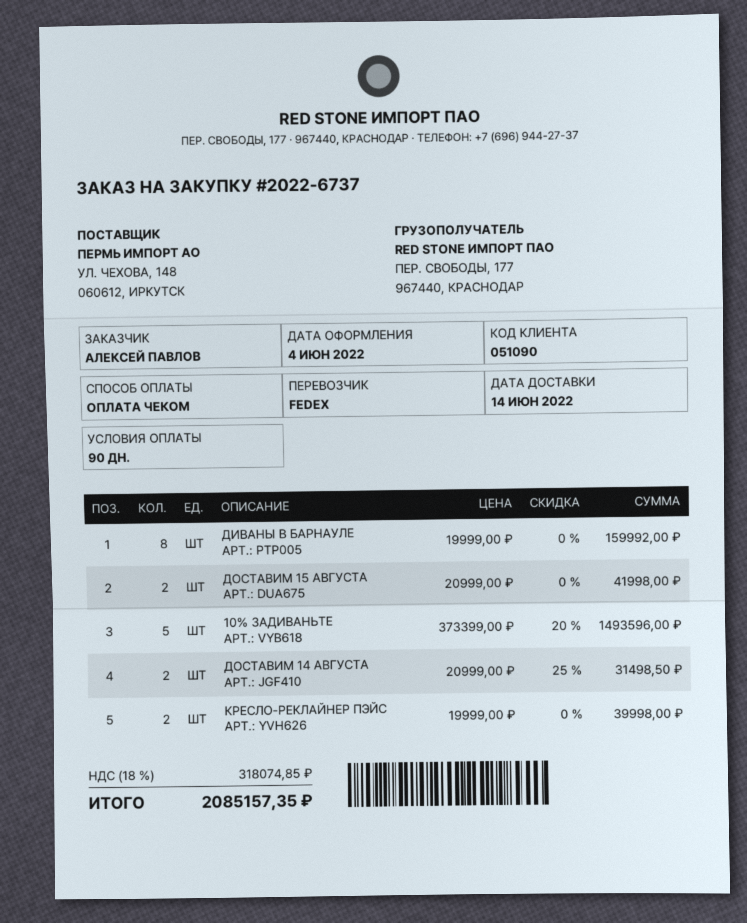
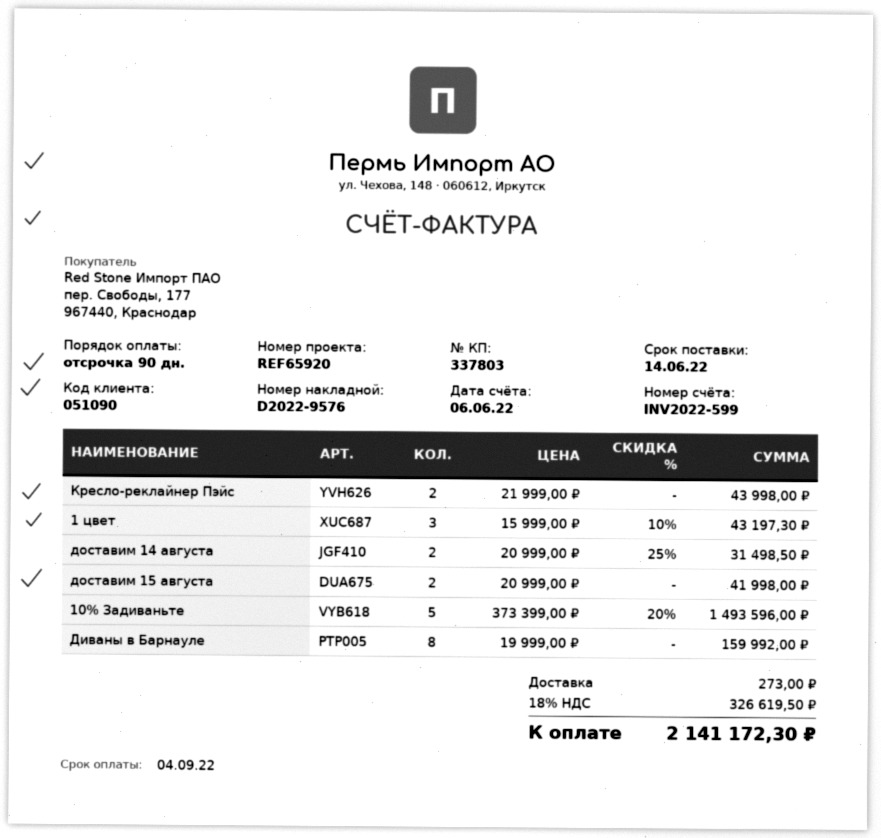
КРЕСЛО-РЕКЛАЙНЕР ПЭЙС: 2 x 19999.00 = 39998.00 -> 2 x 21999.00 = 43998.00
1 цвет: none -> 3 x 15999.00 - 10% = 43197.30
shipping: none -> 273.00
tax: 18% = 318074.85 -> 18% = 326619.50
total: 2085157.35 -> 2141172.30

